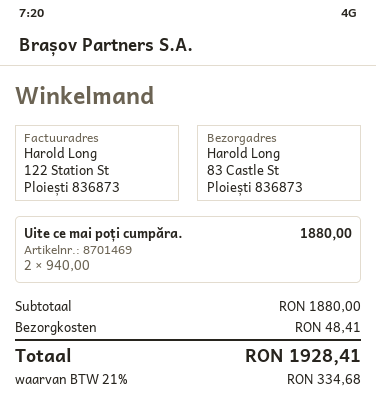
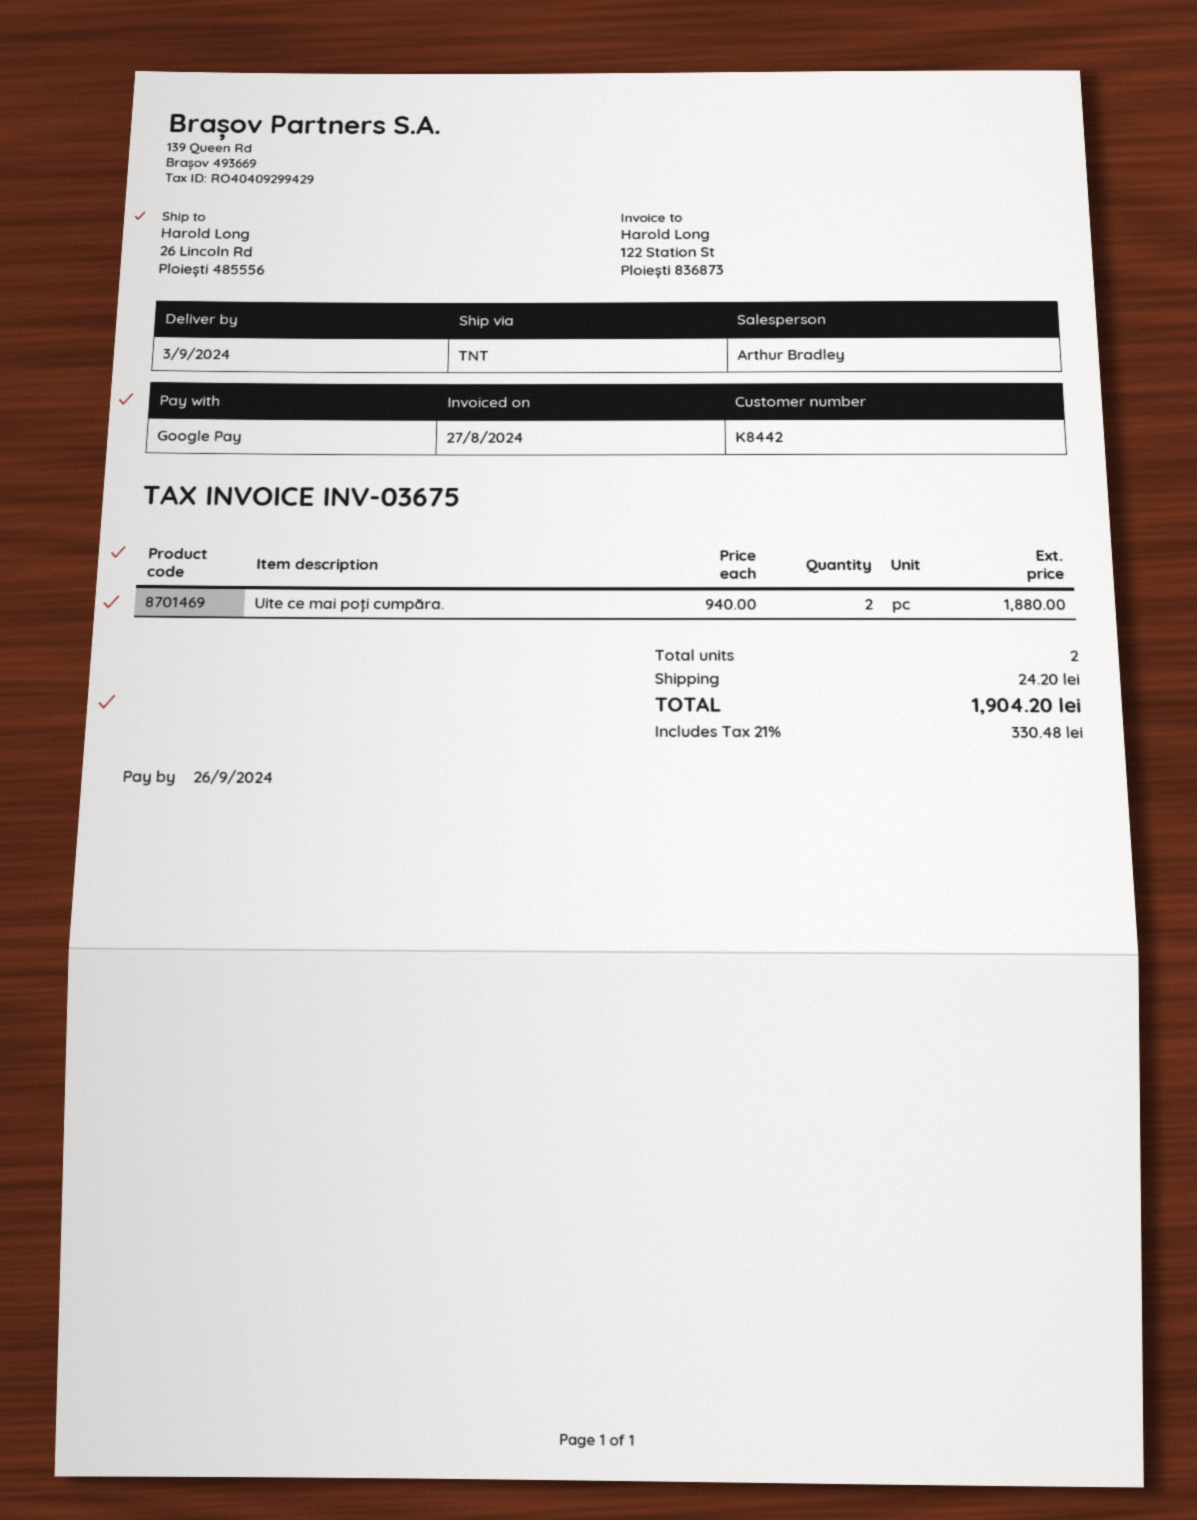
ship to: 83 Castle St, Ploiești 836873 -> 26 Lincoln Rd, Ploiești 485556
shipping: 48.41 -> 24.20
tax: 21% = 334.68 -> 21% = 330.48
total: 1928.41 -> 1904.20

